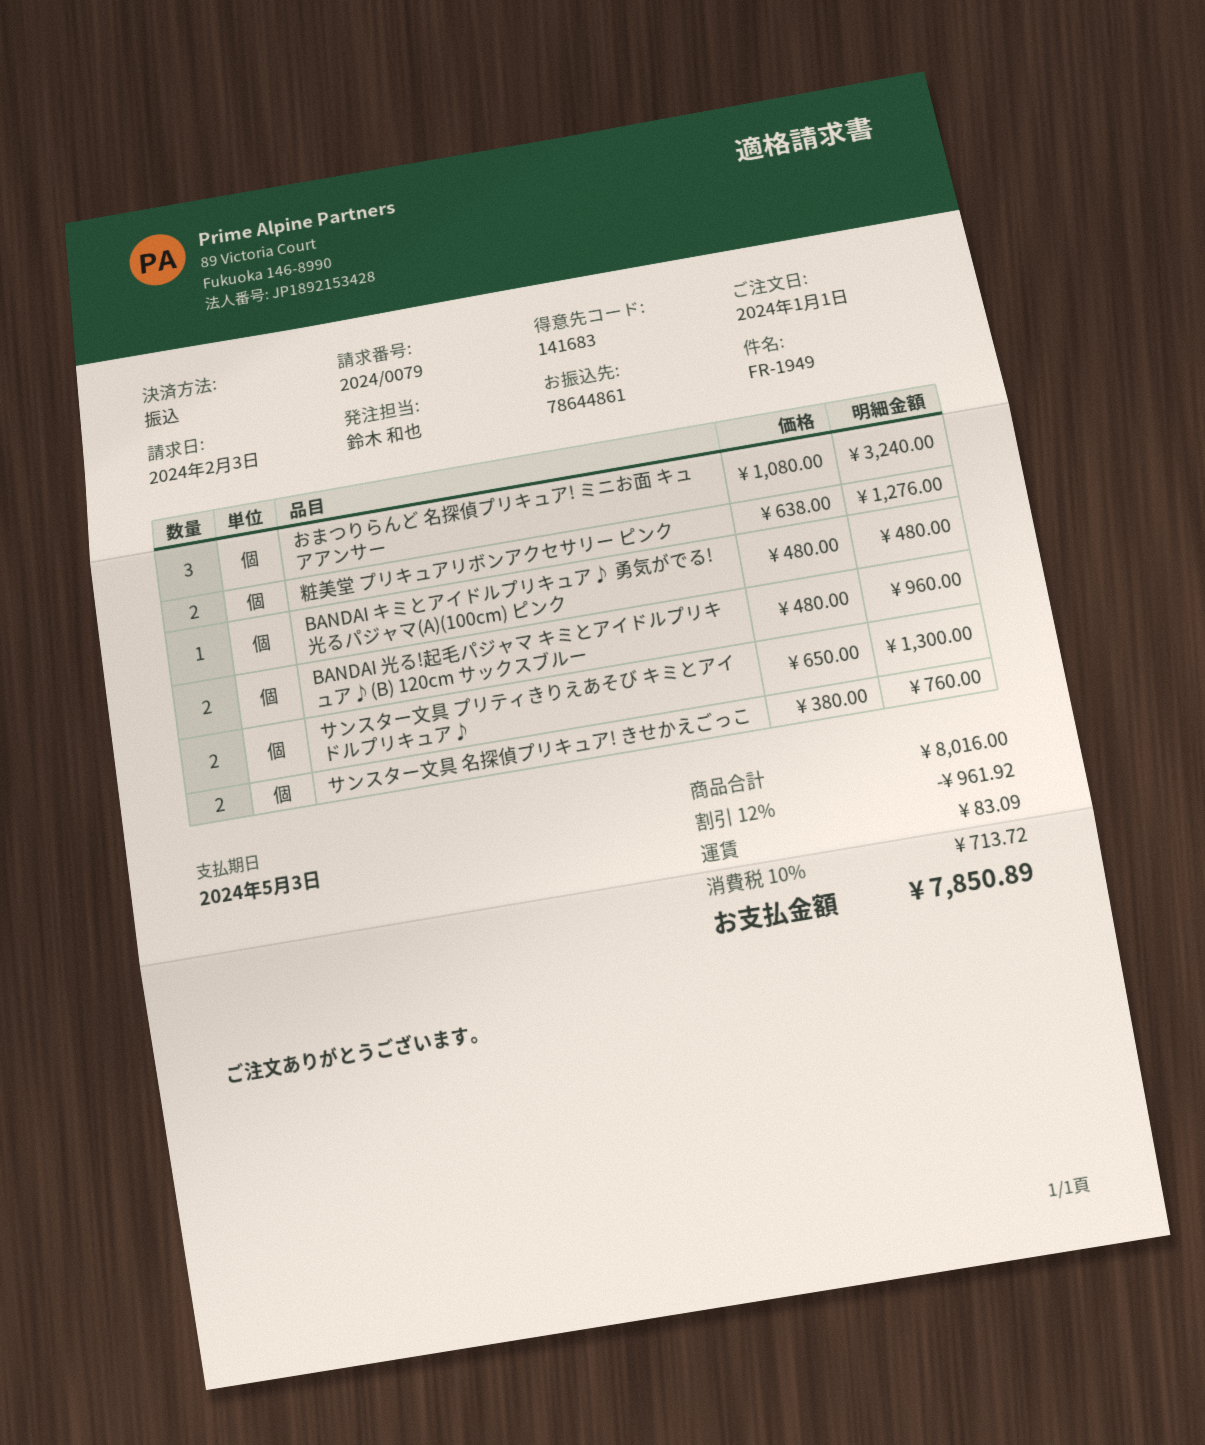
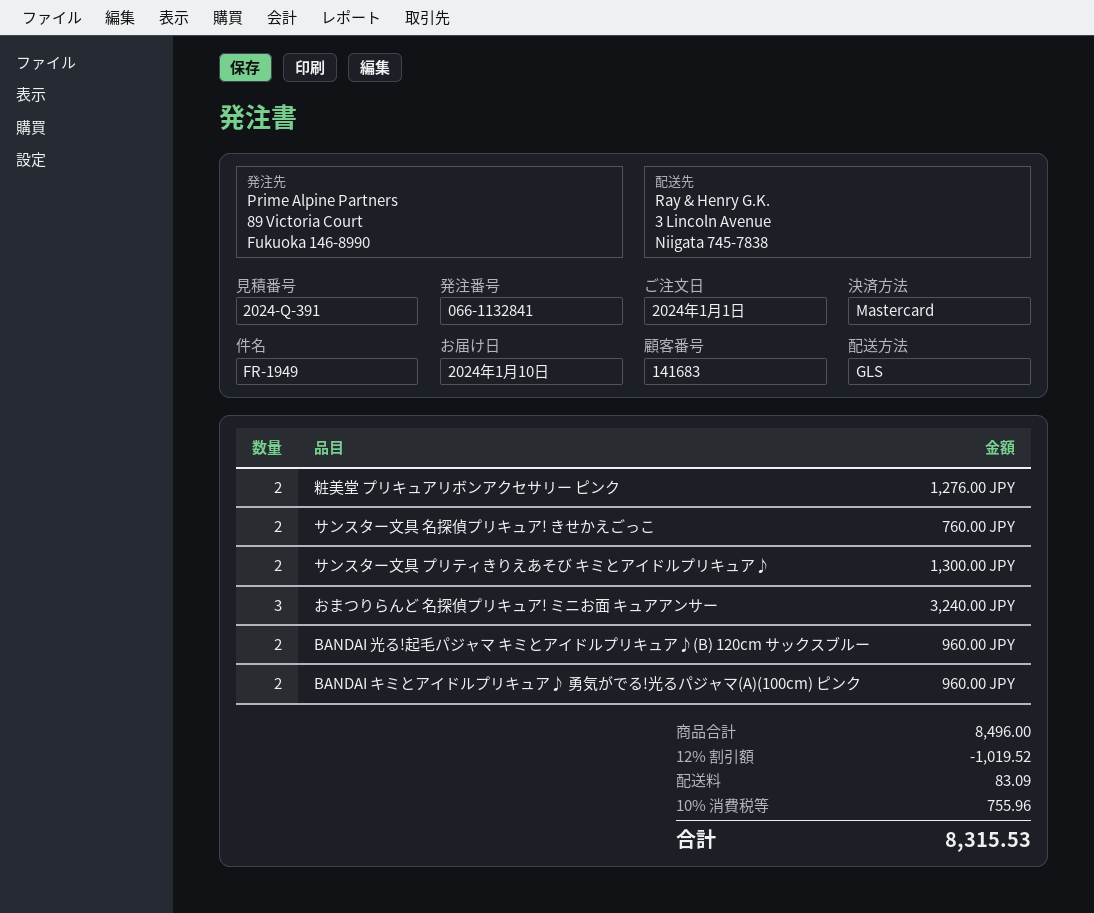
payment method: bank transfer -> Mastercard
BANDAI キミとアイドルプリキュア♪ 勇気がでる!光るパジャマ(A)(100cm) ピンク: 1 for 480.00 -> 2 for 960.00
subtotal: 8016.00 -> 8496.00
discount: 12% = 961.92 -> 12% = 1019.52
tax: 10% = 713.72 -> 10% = 755.96
total: 7850.89 -> 8315.53

